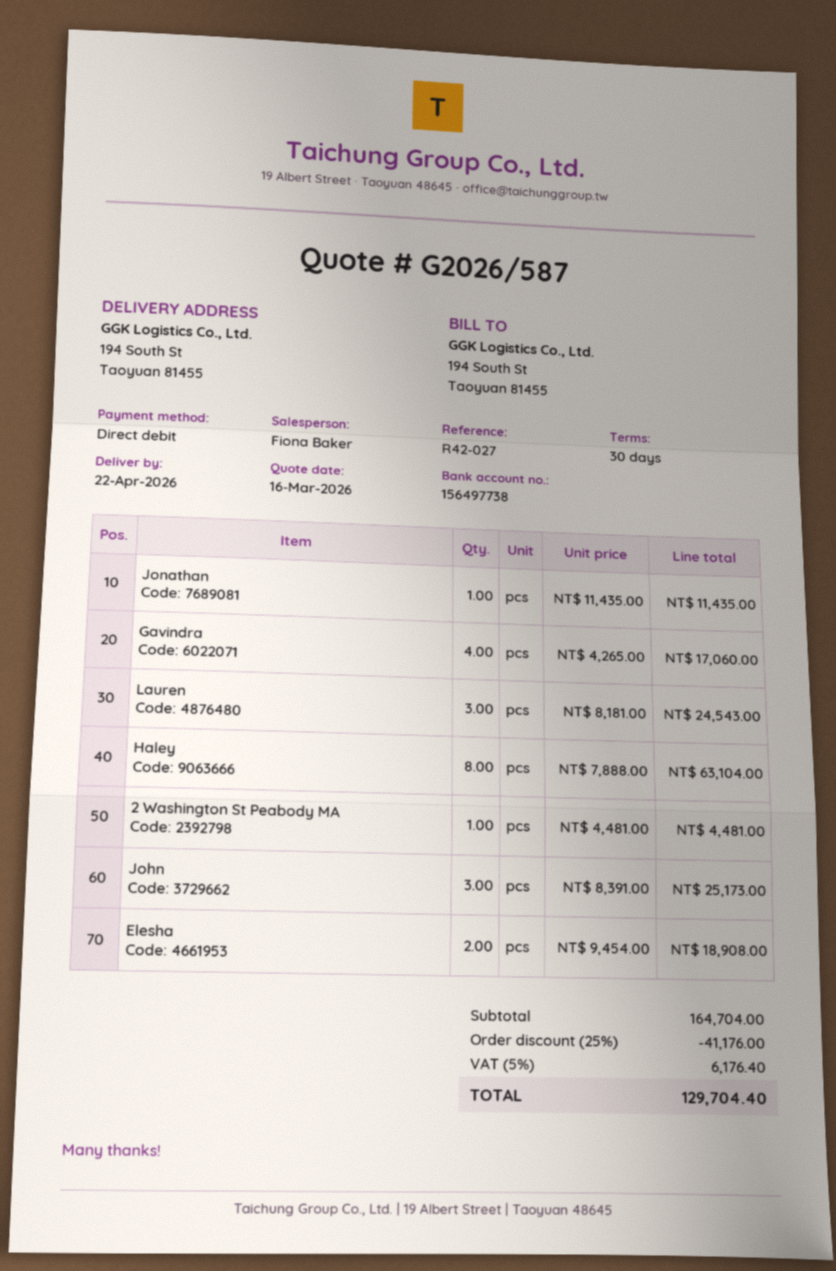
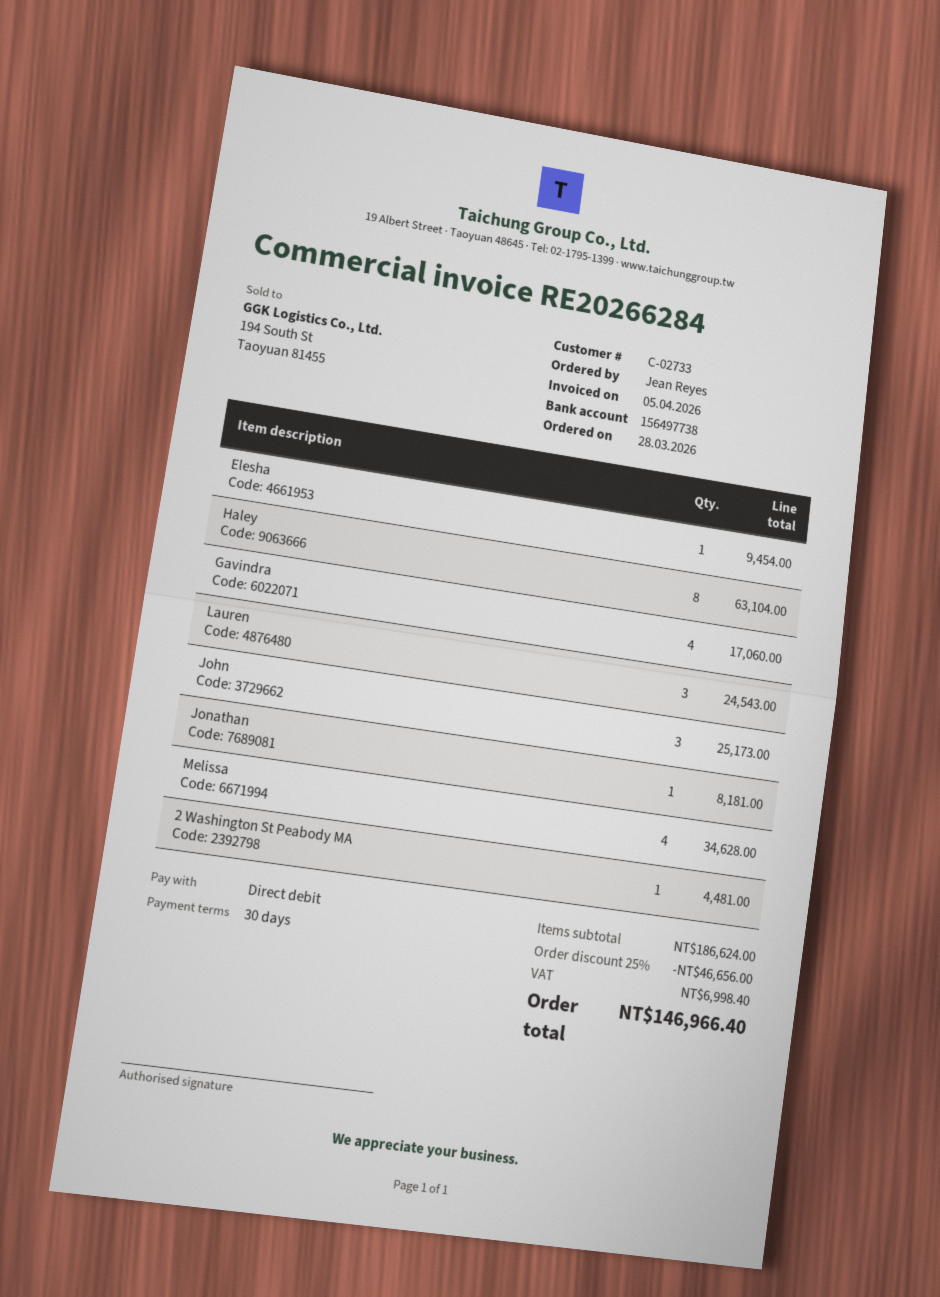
Jonathan: 1 for 11435.00 -> 1 for 8181.00
Elesha: 2 for 18908.00 -> 1 for 9454.00
Melissa: none -> 4 for 34628.00
subtotal: 164704.00 -> 186624.00
discount: 25% = 41176.00 -> 25% = 46656.00
tax: 6176.40 -> 6998.40
total: 129704.40 -> 146966.40

